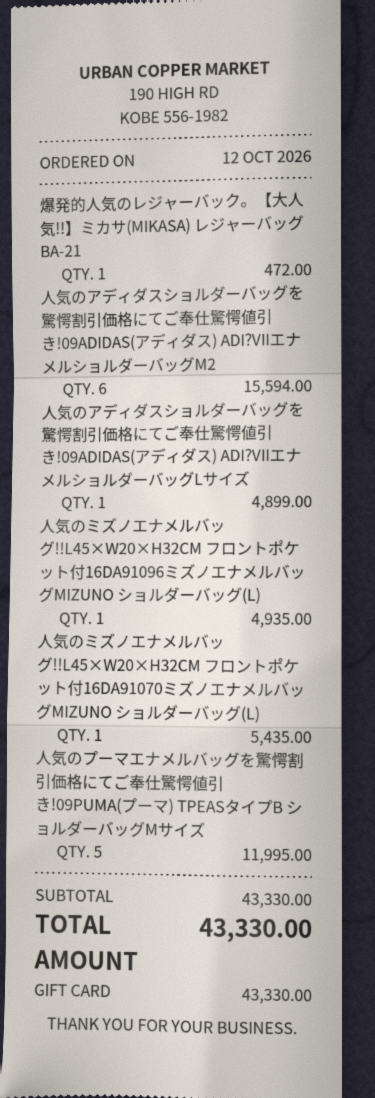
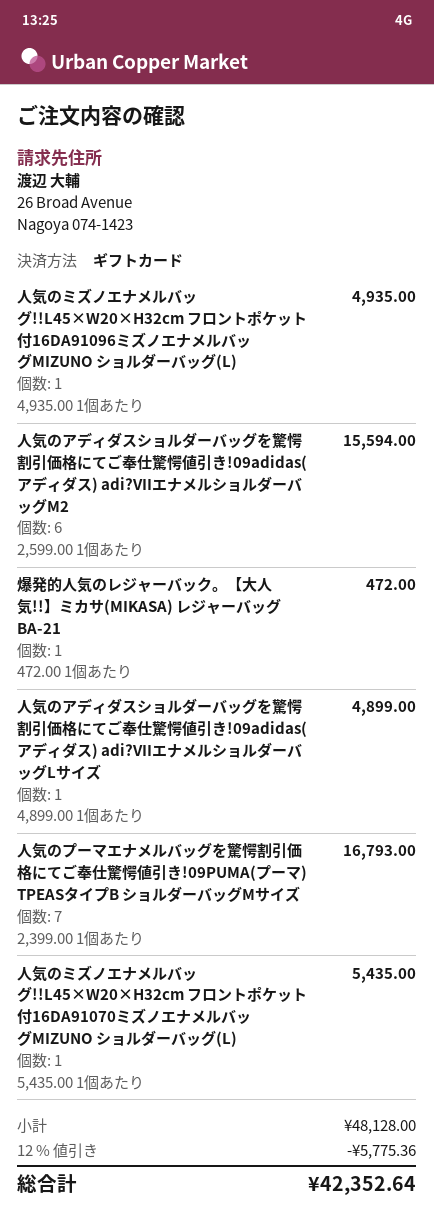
人気のプーマエナメルバッグを驚愕割引価格にてご奉仕驚愕値引き!09PUMA(プーマ) TPEASタイプB ショルダーバッグMサイズ: 5 for 11995.00 -> 7 for 16793.00
subtotal: 43330.00 -> 48128.00
discount: none -> 12% = 5775.36
total: 43330.00 -> 42352.64

